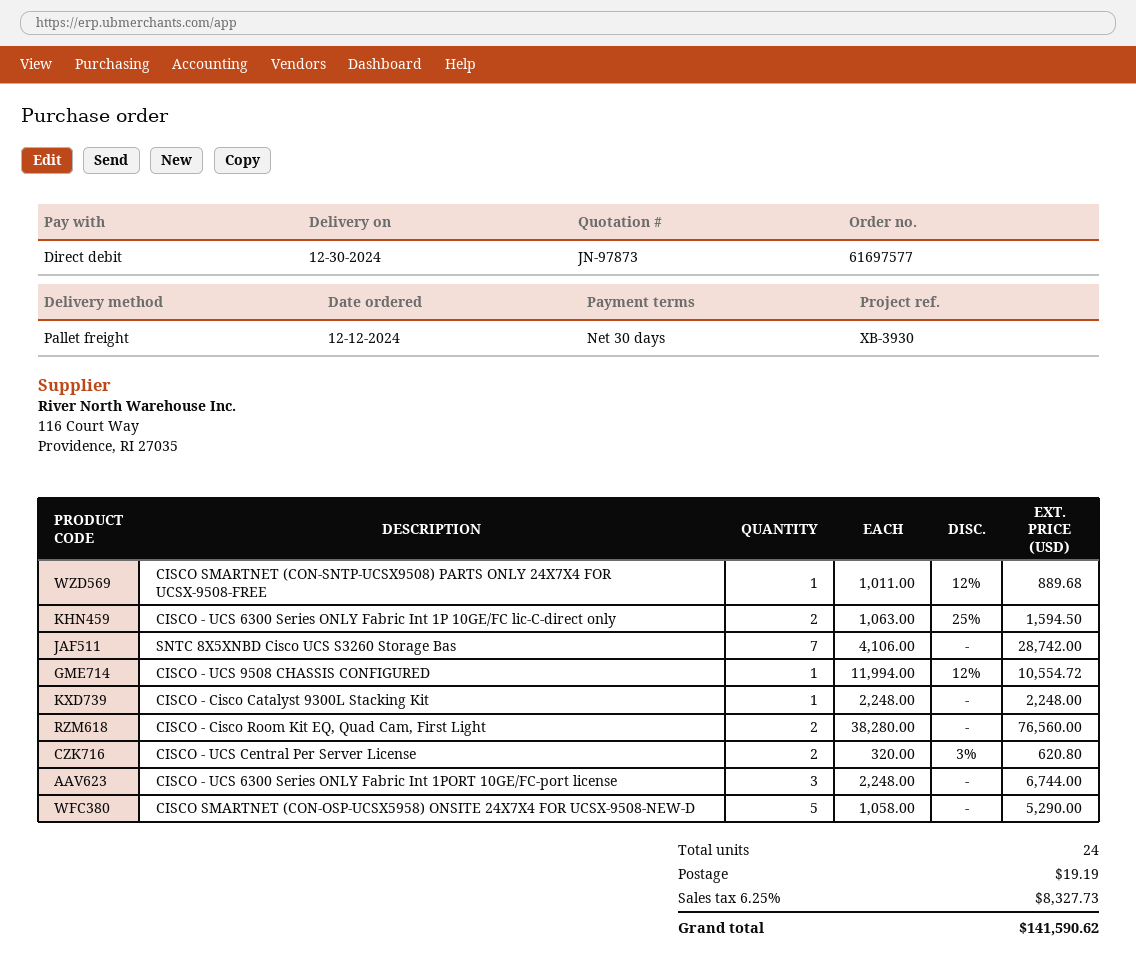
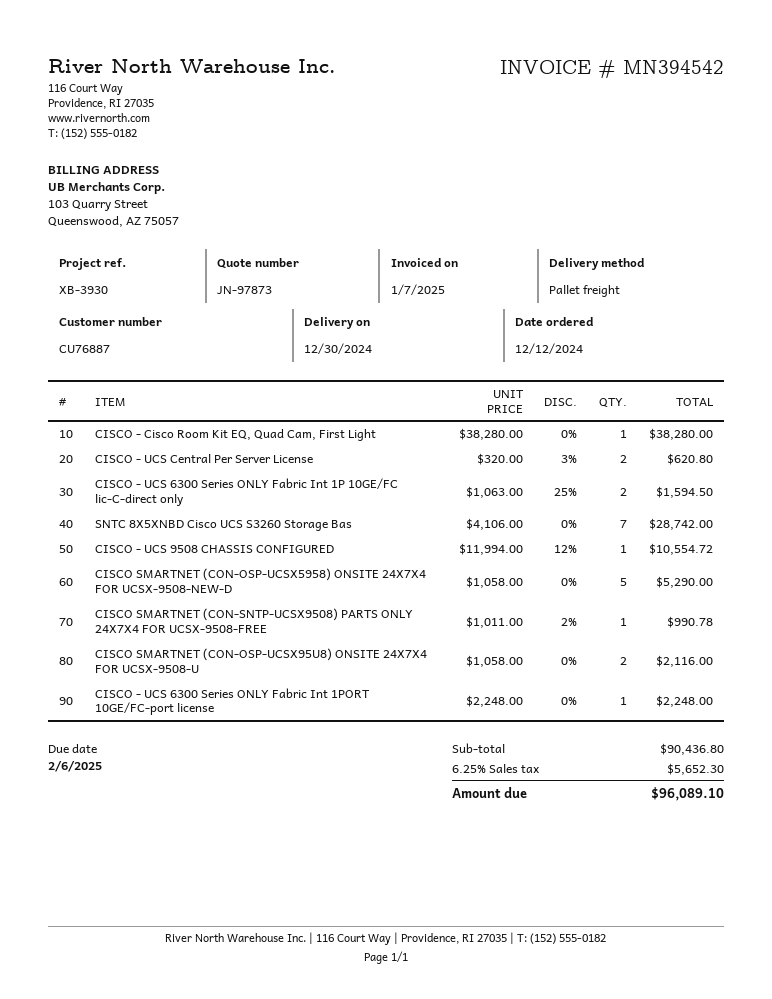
CISCO SMARTNET (CON-SNTP-UCSX9508) PARTS ONLY 24X7X4 FOR UCSX-9508-FREE: 1 x 1011.00 - 12% = 889.68 -> 1 x 1011.00 - 2% = 990.78
CISCO - Cisco Catalyst 9300L Stacking Kit: 1 x 2248.00 = 2248.00 -> none
CISCO - Cisco Room Kit EQ, Quad Cam, First Light: 2 x 38280.00 = 76560.00 -> 1 x 38280.00 = 38280.00
CISCO - UCS 6300 Series ONLY Fabric Int 1PORT 10GE/FC-port license: 3 x 2248.00 = 6744.00 -> 1 x 2248.00 = 2248.00
CISCO SMARTNET (CON-OSP-UCSX95U8) ONSITE 24X7X4 FOR UCSX-9508-U: none -> 2 x 1058.00 = 2116.00
shipping: 19.19 -> none
tax: 6.25% = 8327.73 -> 6.25% = 5652.30
total: 141590.62 -> 96089.10

